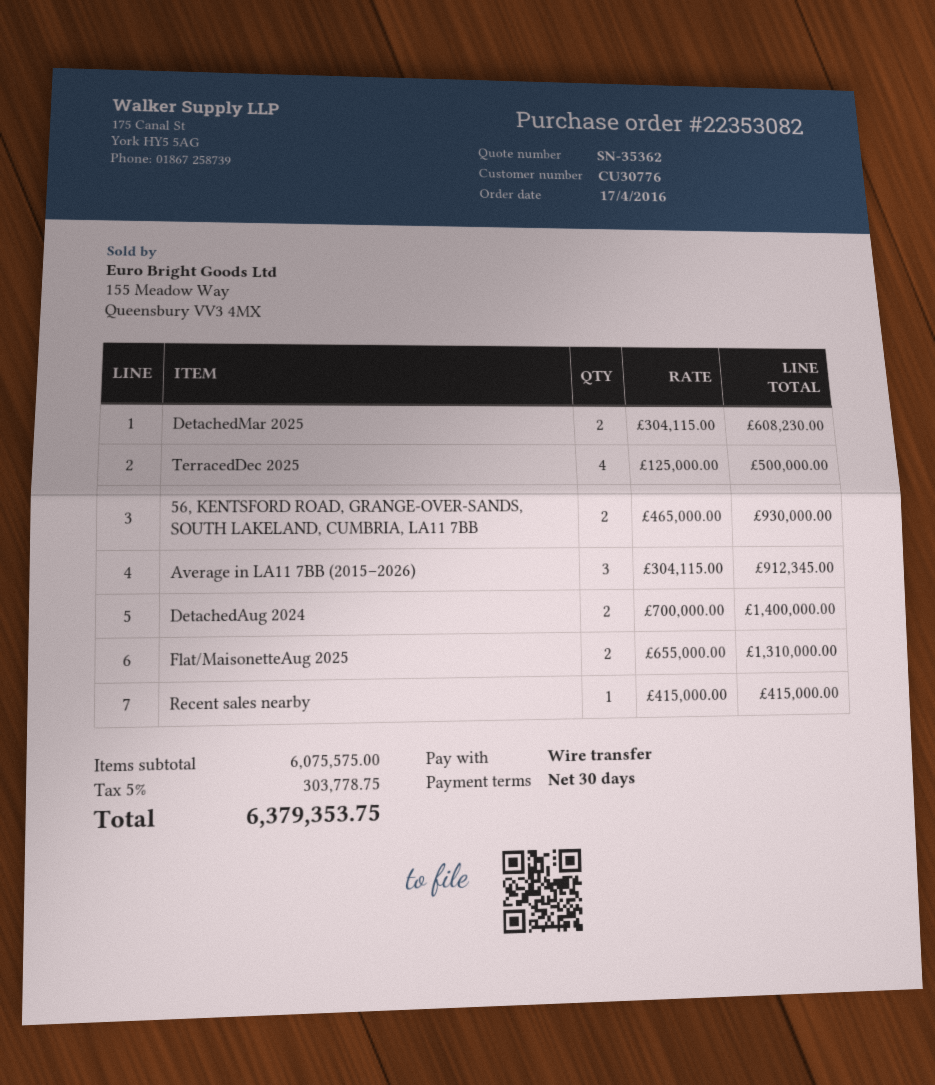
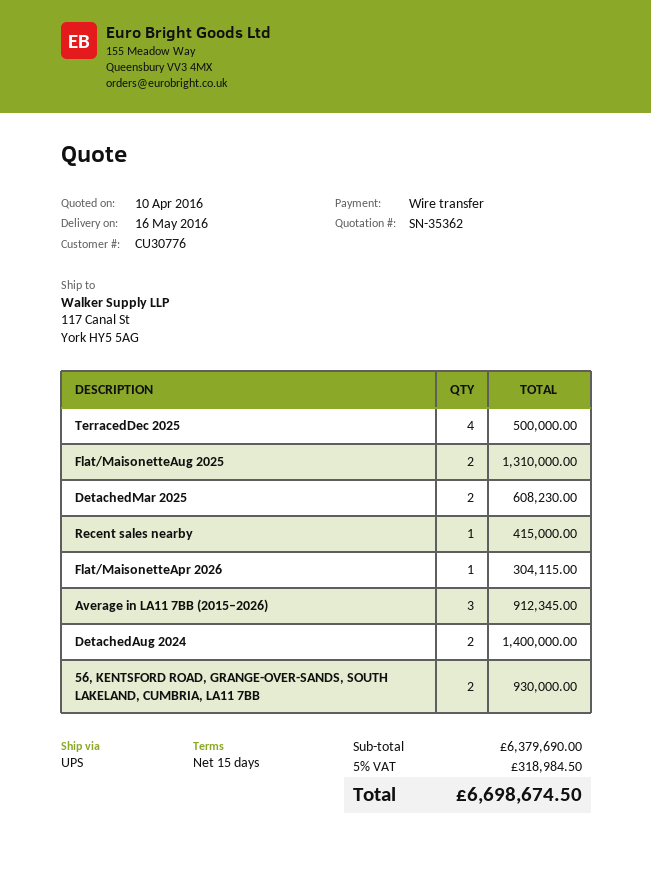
payment terms: 30 days -> 15 days
Flat/MaisonetteApr 2026: none -> 1 for 304115.00
subtotal: 6075575.00 -> 6379690.00
tax: 5% = 303778.75 -> 5% = 318984.50
total: 6379353.75 -> 6698674.50

